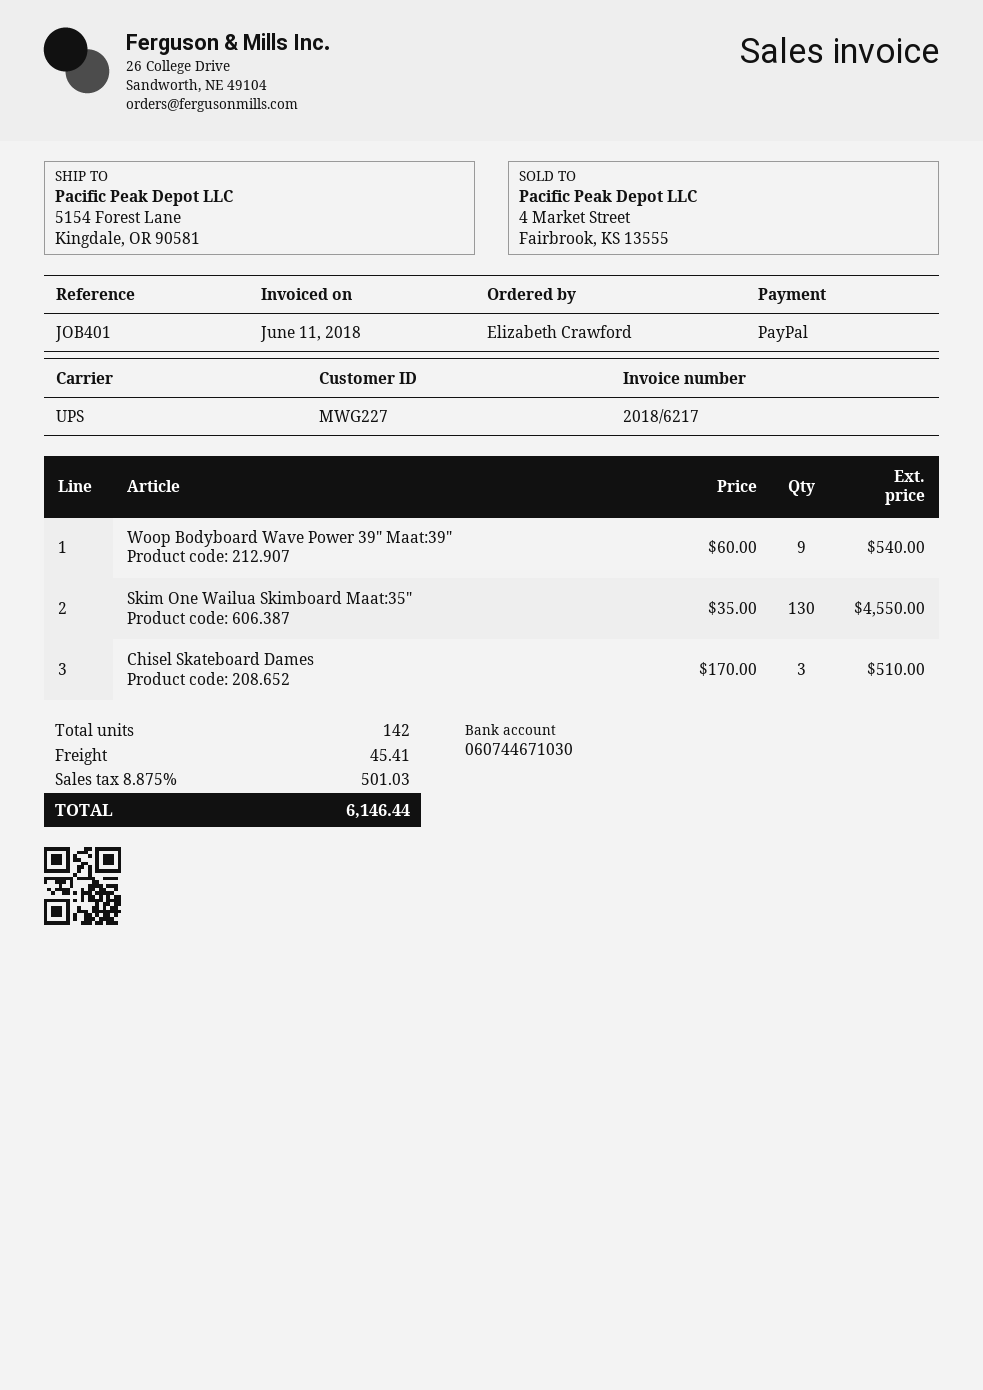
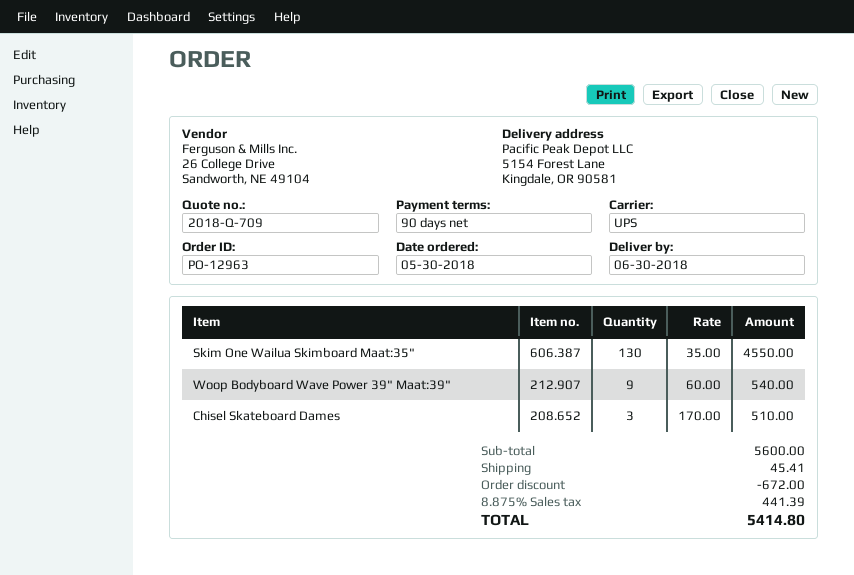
discount: none -> 672.00
tax: 8.875% = 501.03 -> 8.875% = 441.39
total: 6146.44 -> 5414.80

